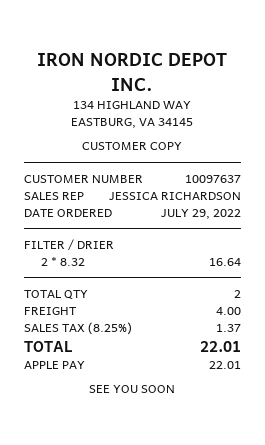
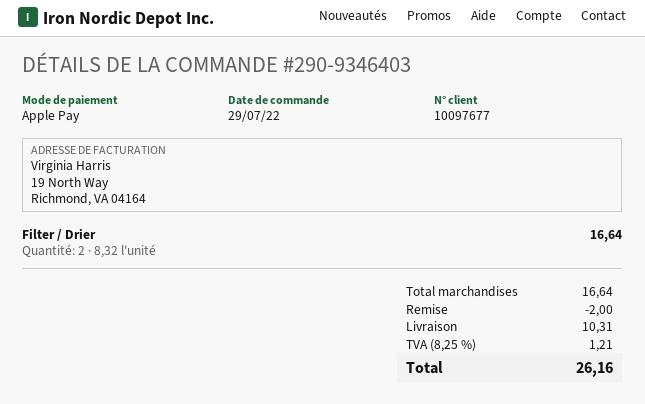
customer number: 10097637 -> 10097677
discount: none -> 2.00
shipping: 4.00 -> 10.31
tax: 8.25% = 1.37 -> 8.25% = 1.21
total: 22.01 -> 26.16

